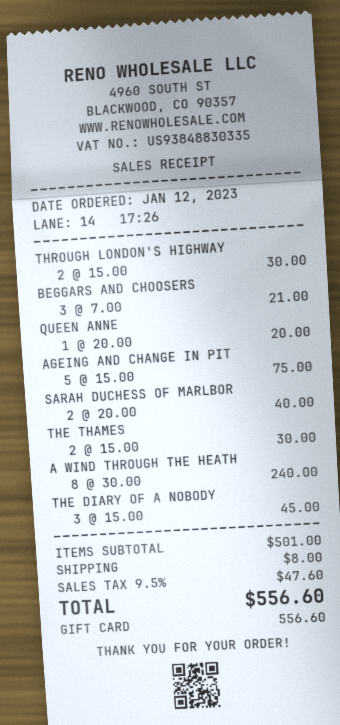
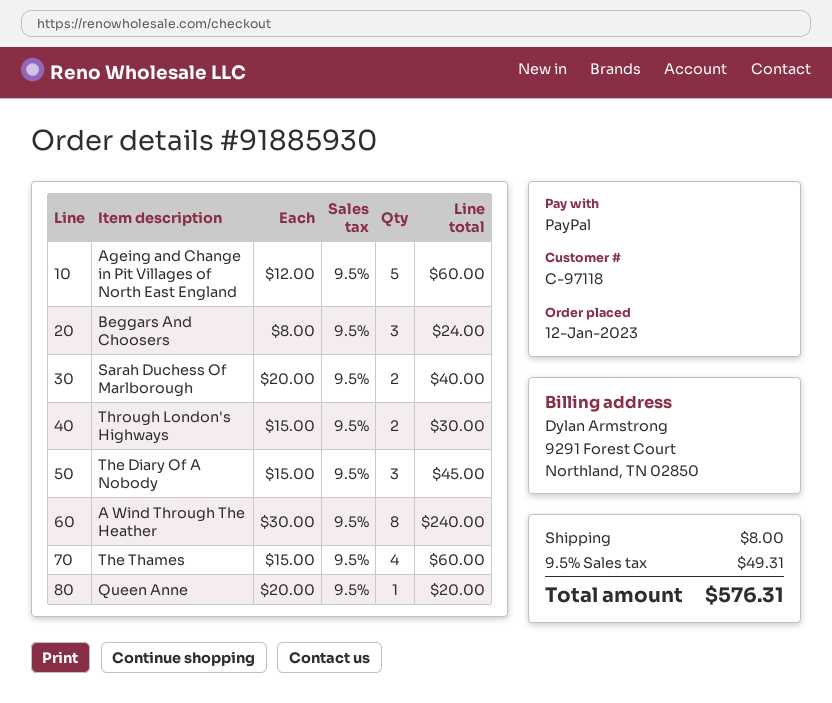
payment method: gift card -> PayPal
BEGGARS AND CHOOSERS: 3 x 7.00 = 21.00 -> 3 x 8.00 = 24.00
AGEING AND CHANGE IN PIT: 5 x 15.00 = 75.00 -> 5 x 12.00 = 60.00
THE THAMES: 2 x 15.00 = 30.00 -> 4 x 15.00 = 60.00
tax: 9.5% = 47.60 -> 9.5% = 49.31
total: 556.60 -> 576.31

